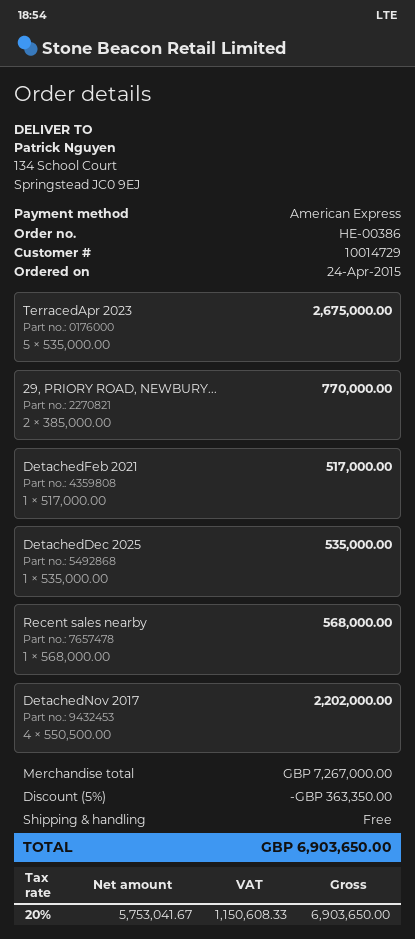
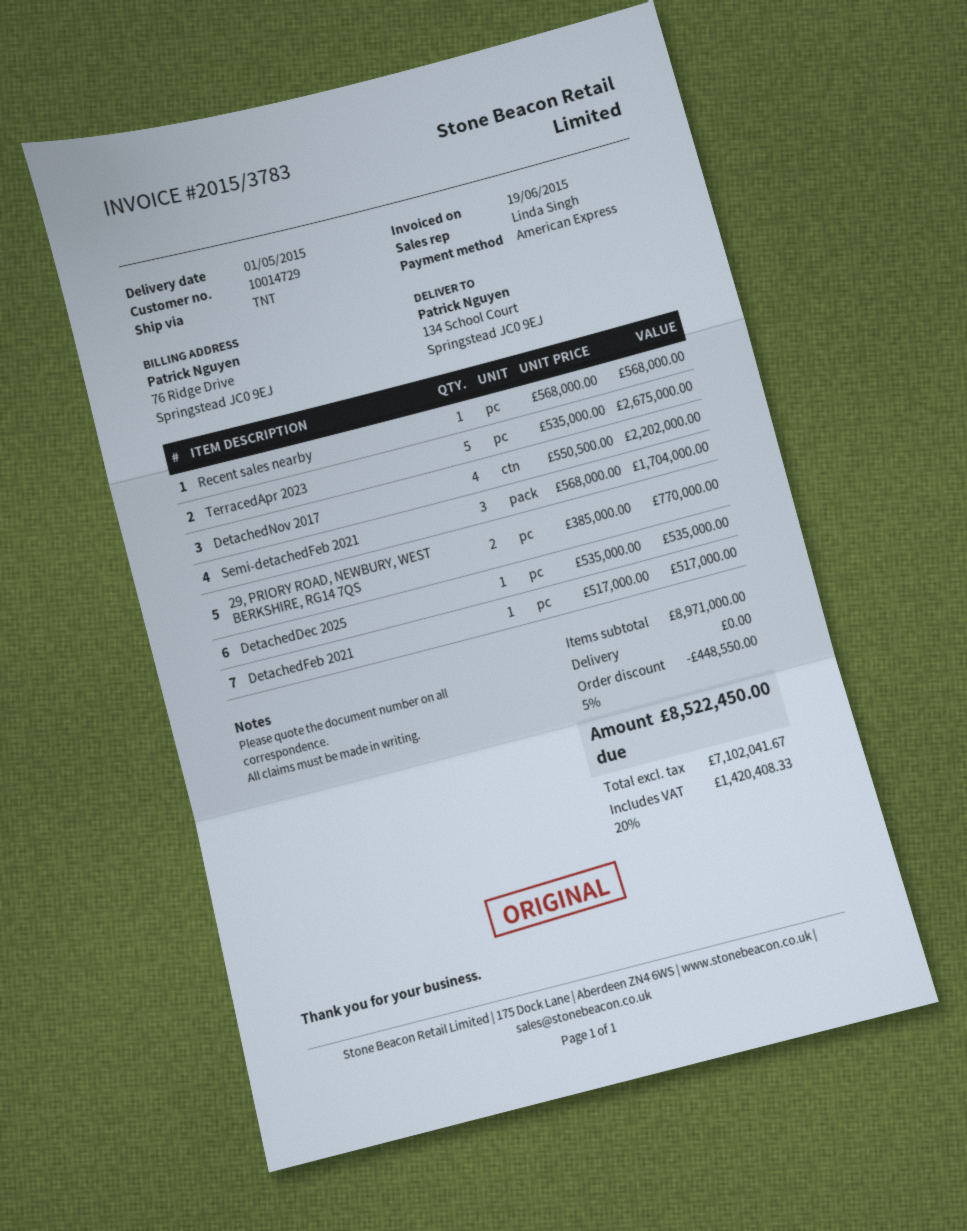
Semi-detachedFeb 2021: none -> 3 x 568000.00 = 1704000.00
subtotal: 7267000.00 -> 8971000.00
discount: 5% = 363350.00 -> 5% = 448550.00
net: 5753041.67 -> 7102041.67
tax: 20% = 1150608.33 -> 20% = 1420408.33
total: 6903650.00 -> 8522450.00

